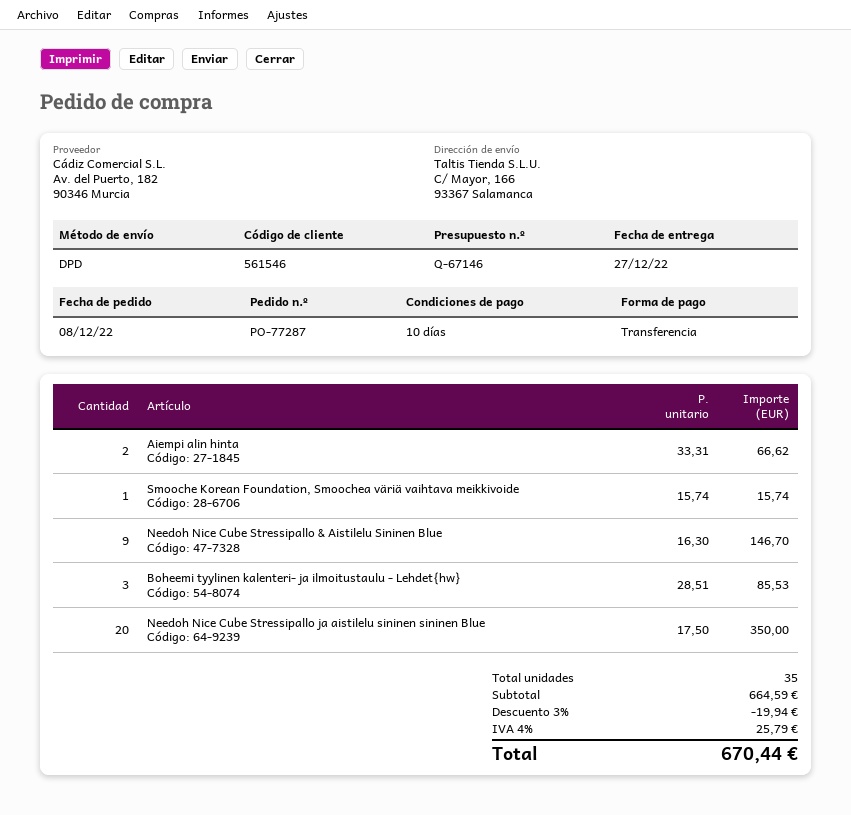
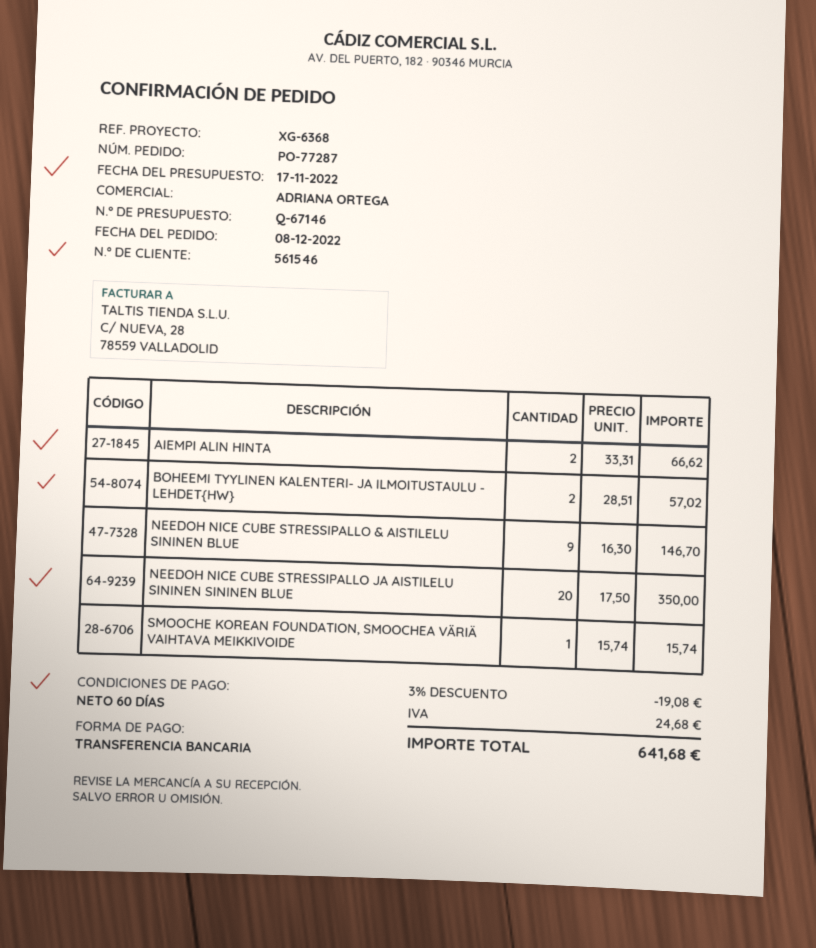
payment terms: 10 days -> 60 days
Boheemi tyylinen kalenteri- ja ilmoitustaulu - Lehdet{hw}: 3 x 28.51 = 85.53 -> 2 x 28.51 = 57.02
discount: 3% = 19.94 -> 3% = 19.08
tax: 25.79 -> 24.68
total: 670.44 -> 641.68

